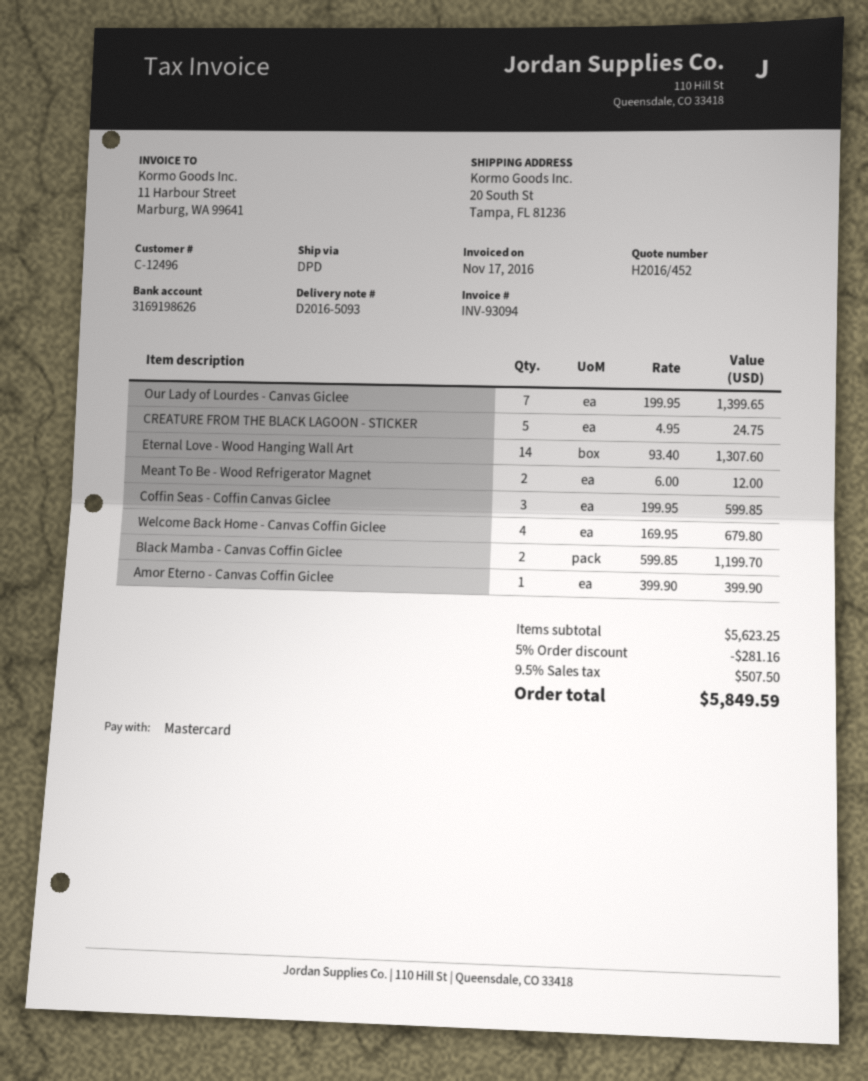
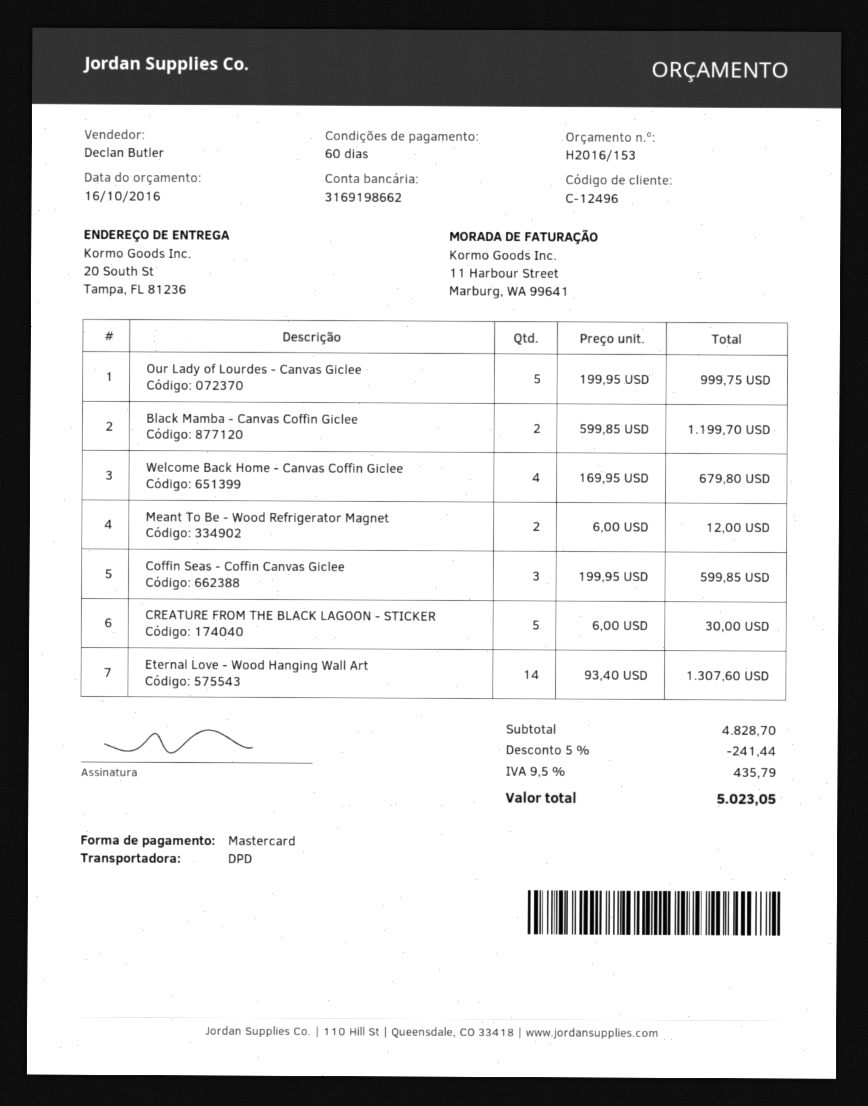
quote number: H2016/452 -> H2016/153
bank account: 3169198626 -> 3169198662
Our Lady of Lourdes - Canvas Giclee: 7 x 199.95 = 1399.65 -> 5 x 199.95 = 999.75
CREATURE FROM THE BLACK LAGOON - STICKER: 5 x 4.95 = 24.75 -> 5 x 6.00 = 30.00
Amor Eterno - Canvas Coffin Giclee: 1 x 399.90 = 399.90 -> none
subtotal: 5623.25 -> 4828.70
discount: 5% = 281.16 -> 5% = 241.44
tax: 9.5% = 507.50 -> 9.5% = 435.79
total: 5849.59 -> 5023.05

